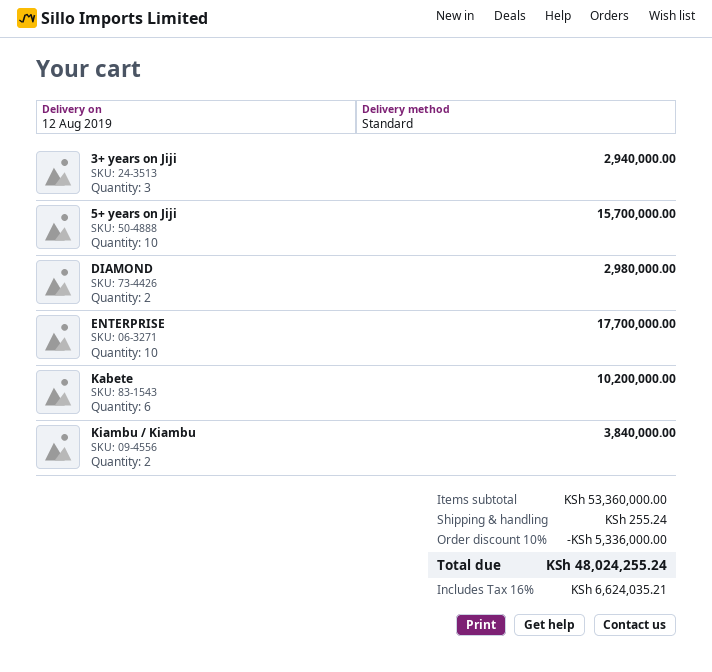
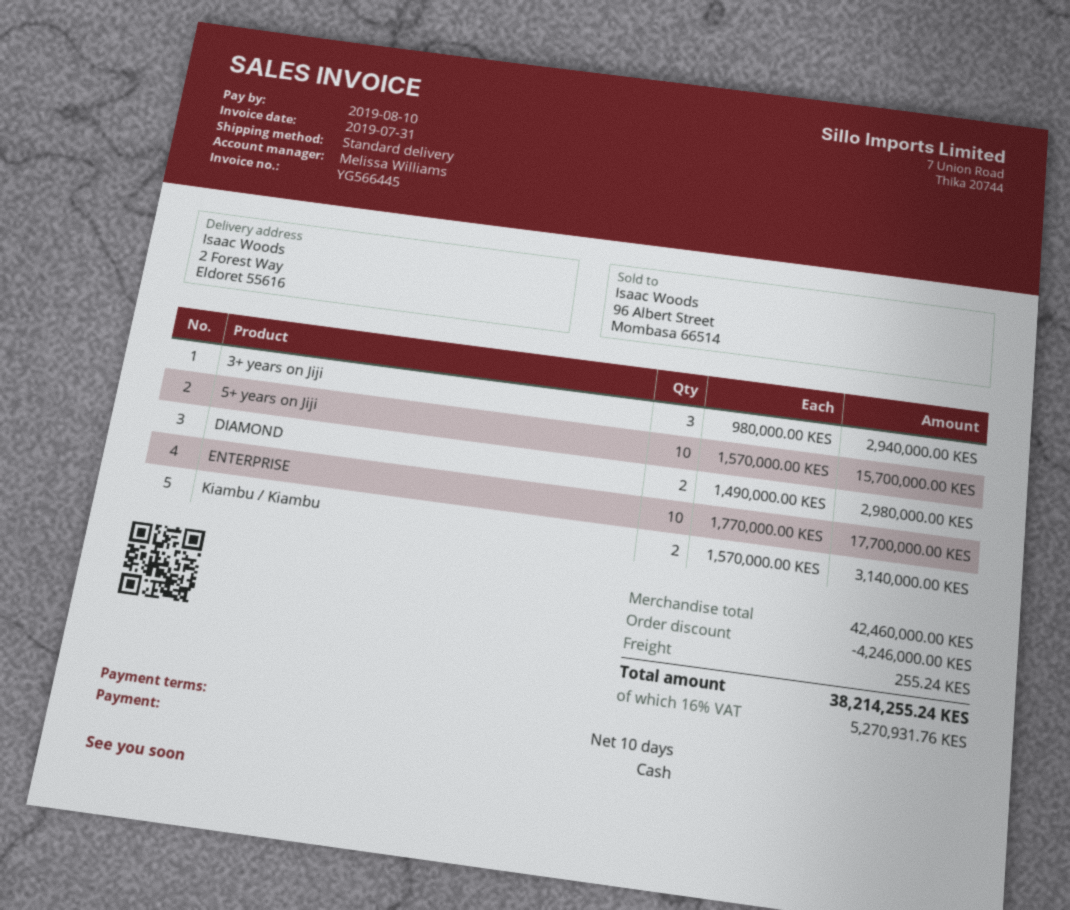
Kabete: 6 for 10200000.00 -> none
Kiambu / Kiambu: 2 for 3840000.00 -> 2 for 3140000.00
subtotal: 53360000.00 -> 42460000.00
discount: 5336000.00 -> 4246000.00
tax: 16% = 6624035.21 -> 16% = 5270931.76
total: 48024255.24 -> 38214255.24

